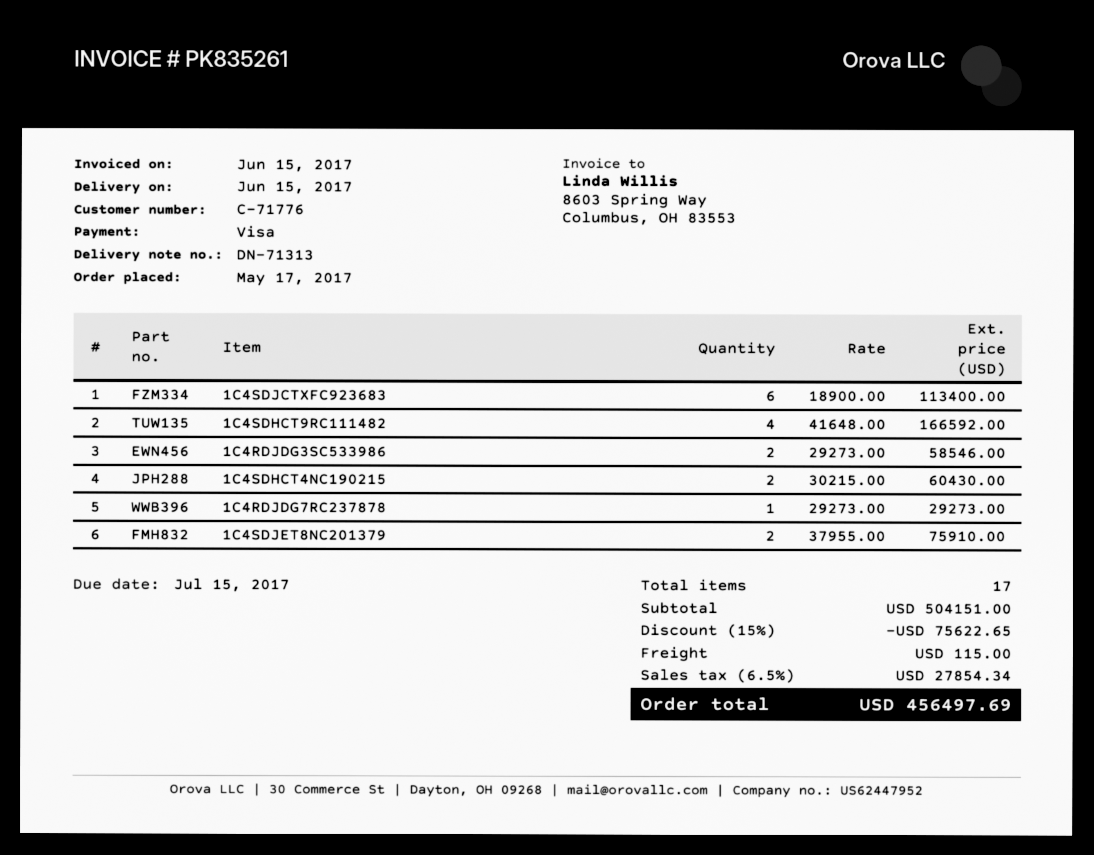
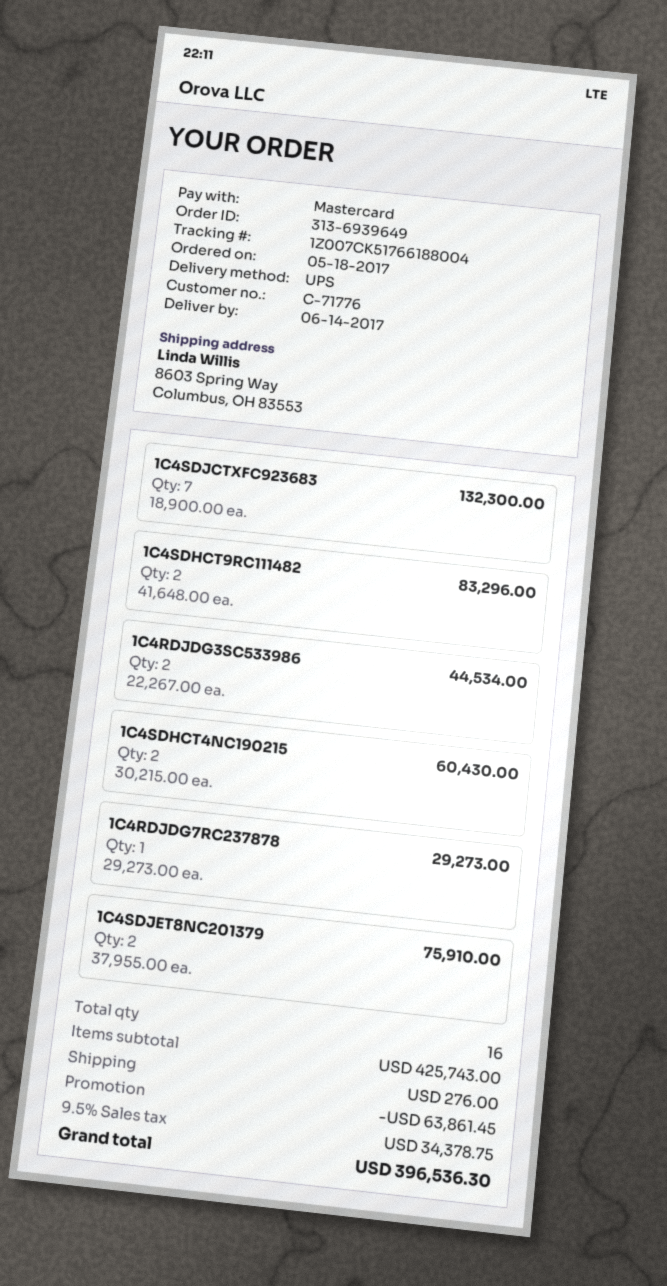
order date: 2017-05-17 -> 2017-05-18
delivery date: 2017-06-15 -> 2017-06-14
payment method: Visa -> Mastercard
1C4SDJCTXFC923683: 6 x 18900.00 = 113400.00 -> 7 x 18900.00 = 132300.00
1C4SDHCT9RC111482: 4 x 41648.00 = 166592.00 -> 2 x 41648.00 = 83296.00
1C4RDJDG3SC533986: 2 x 29273.00 = 58546.00 -> 2 x 22267.00 = 44534.00
total quantity: 17 -> 16
subtotal: 504151.00 -> 425743.00
discount: 75622.65 -> 63861.45
shipping: 115.00 -> 276.00
tax: 6.5% = 27854.34 -> 9.5% = 34378.75
total: 456497.69 -> 396536.30

